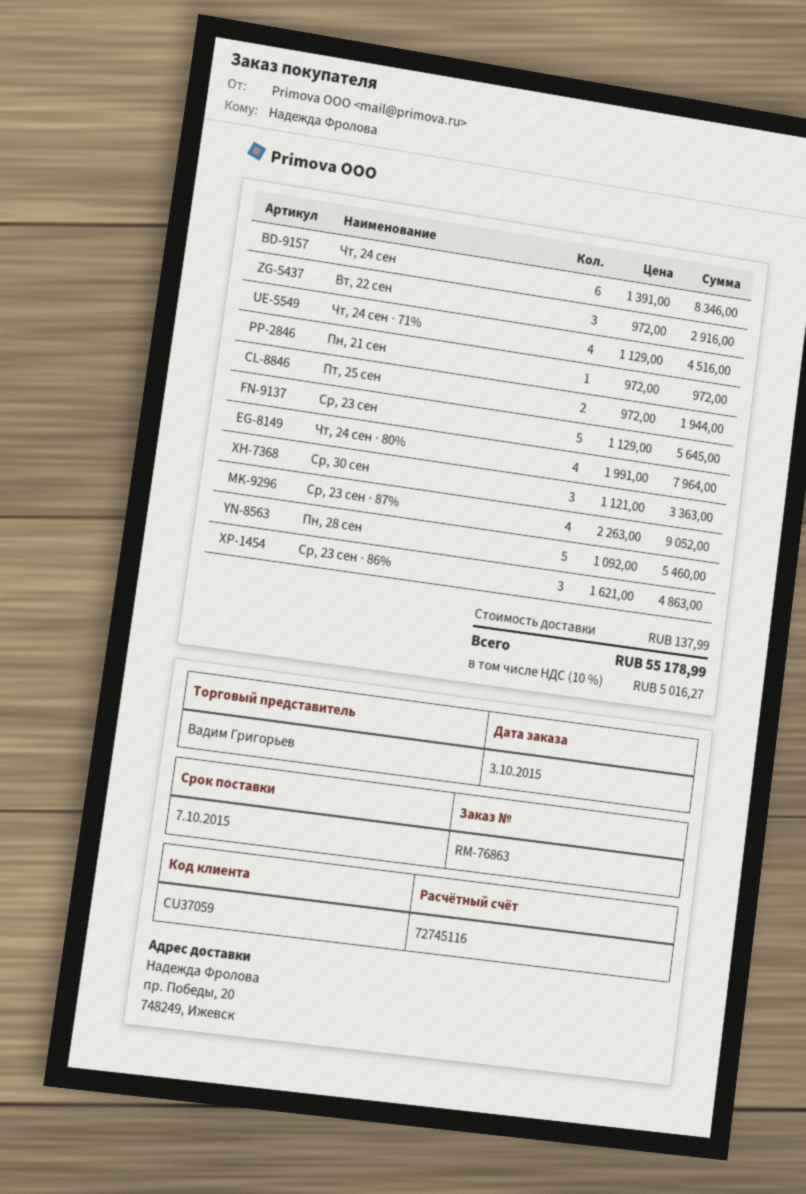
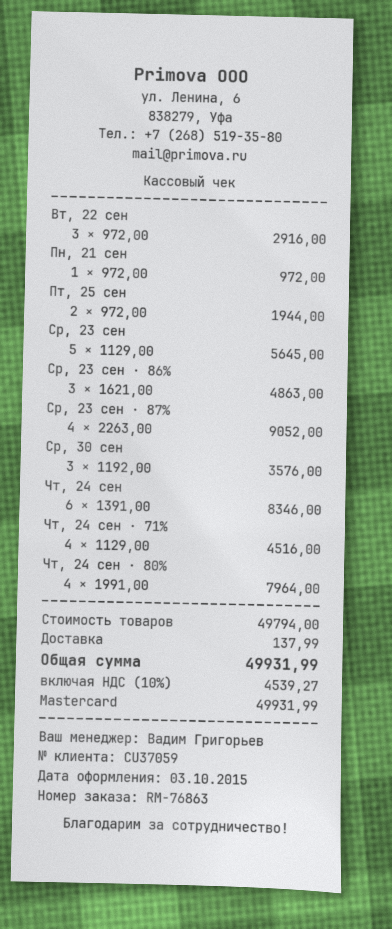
Ср, 30 сен: 3 x 1121.00 = 3363.00 -> 3 x 1192.00 = 3576.00
Пн, 28 сен: 5 x 1092.00 = 5460.00 -> none
tax: 10% = 5016.27 -> 10% = 4539.27
total: 55178.99 -> 49931.99

